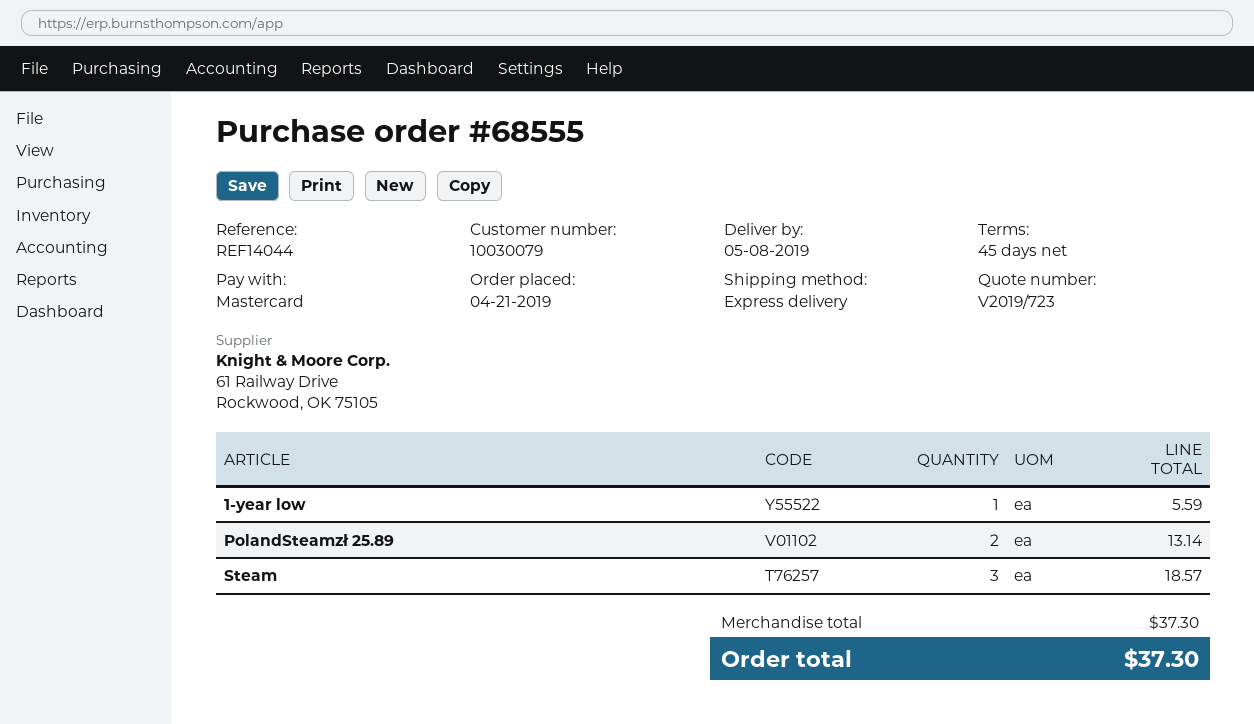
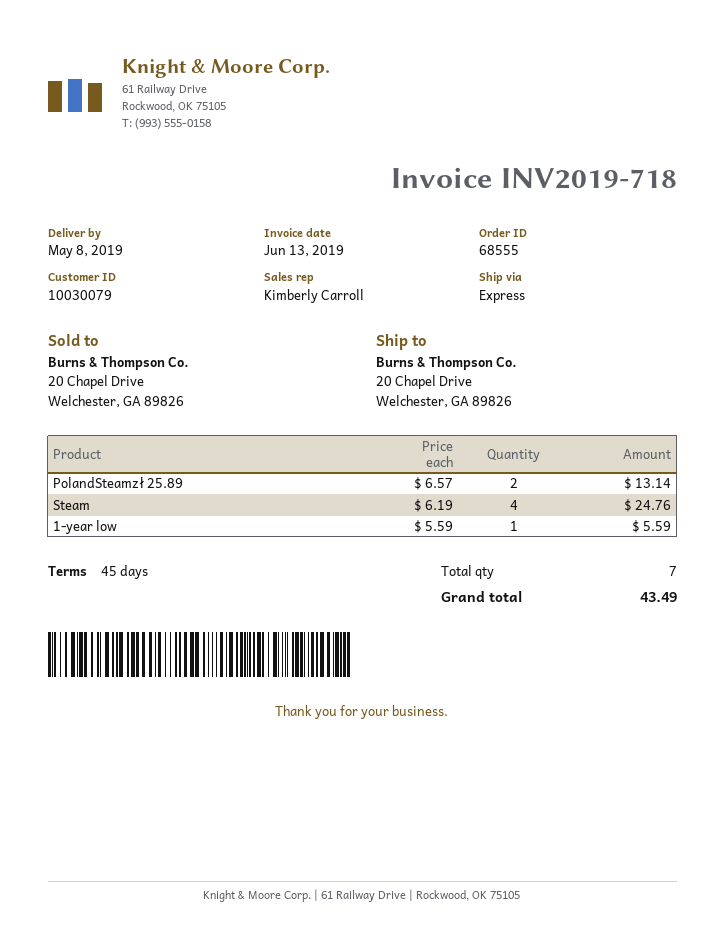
Steam: 3 for 18.57 -> 4 for 24.76
total: 37.30 -> 43.49

